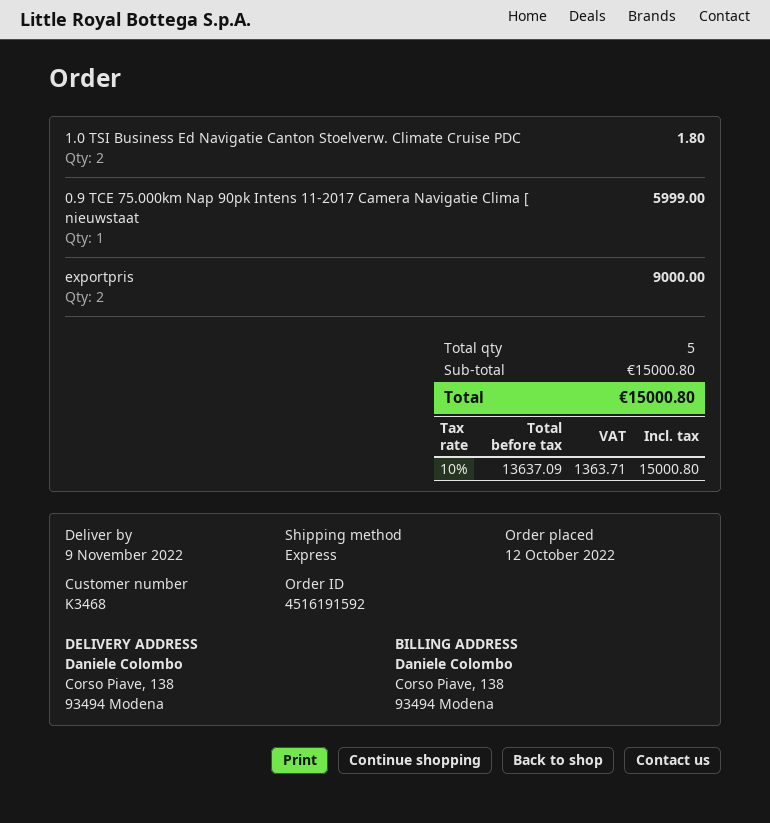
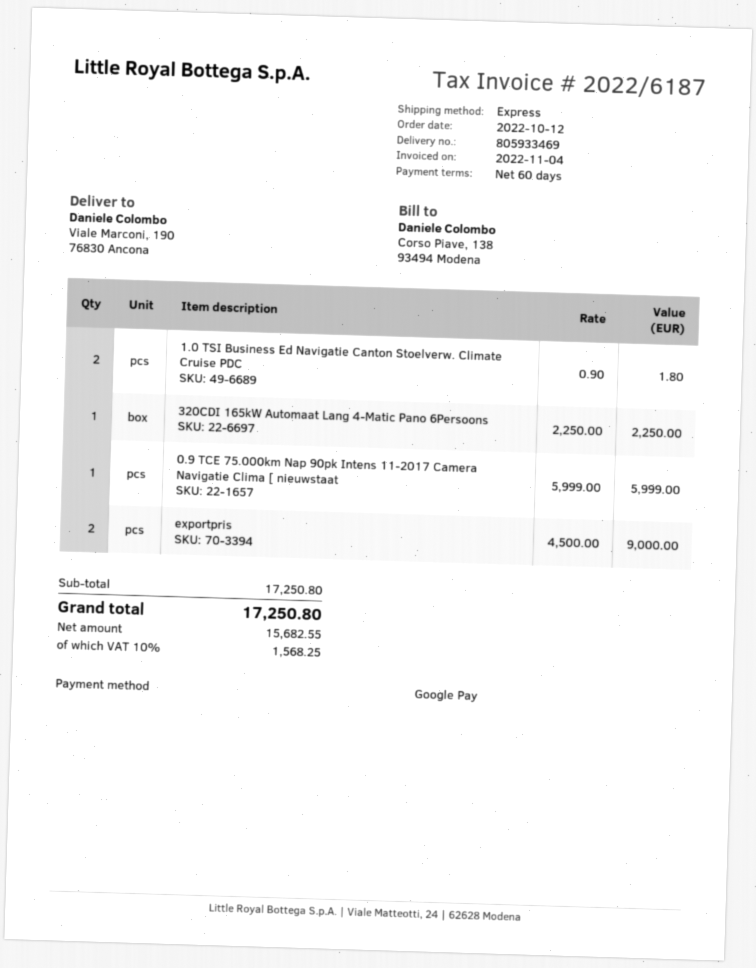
ship to: Corso Piave, 138, 93494 Modena -> Viale Marconi, 190, 76830 Ancona
320CDI 165kW Automaat Lang 4-Matic Pano 6Persoons: none -> 1 for 2250.00
subtotal: 15000.80 -> 17250.80
net: 13637.09 -> 15682.55
tax: 10% = 1363.71 -> 10% = 1568.25
total: 15000.80 -> 17250.80

